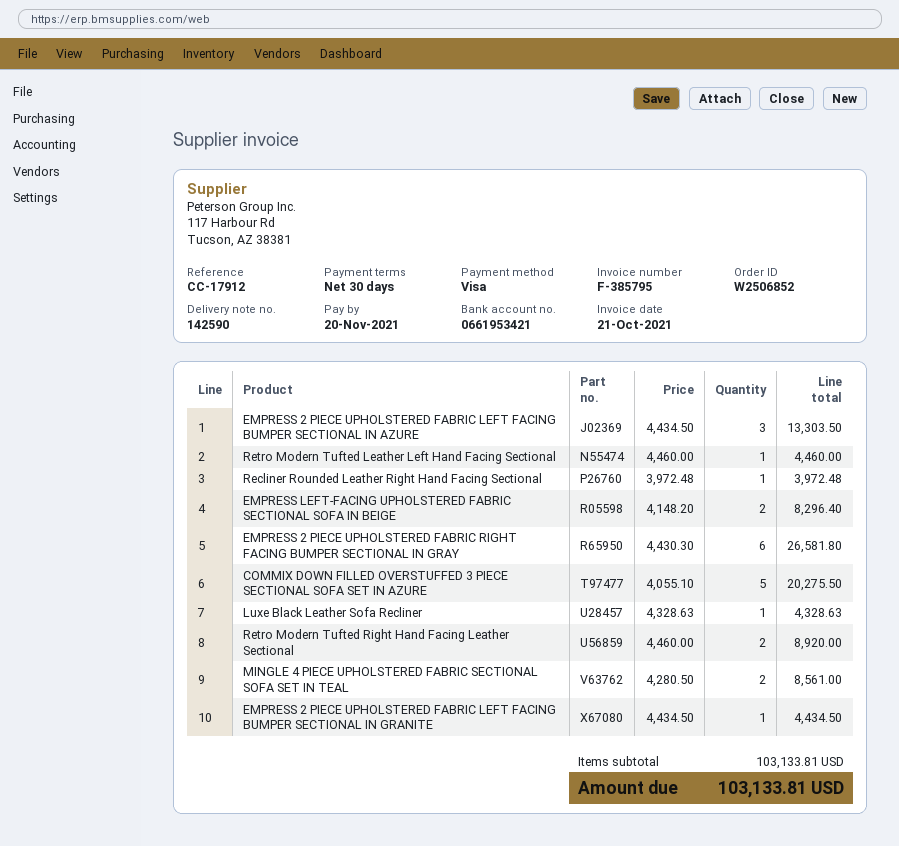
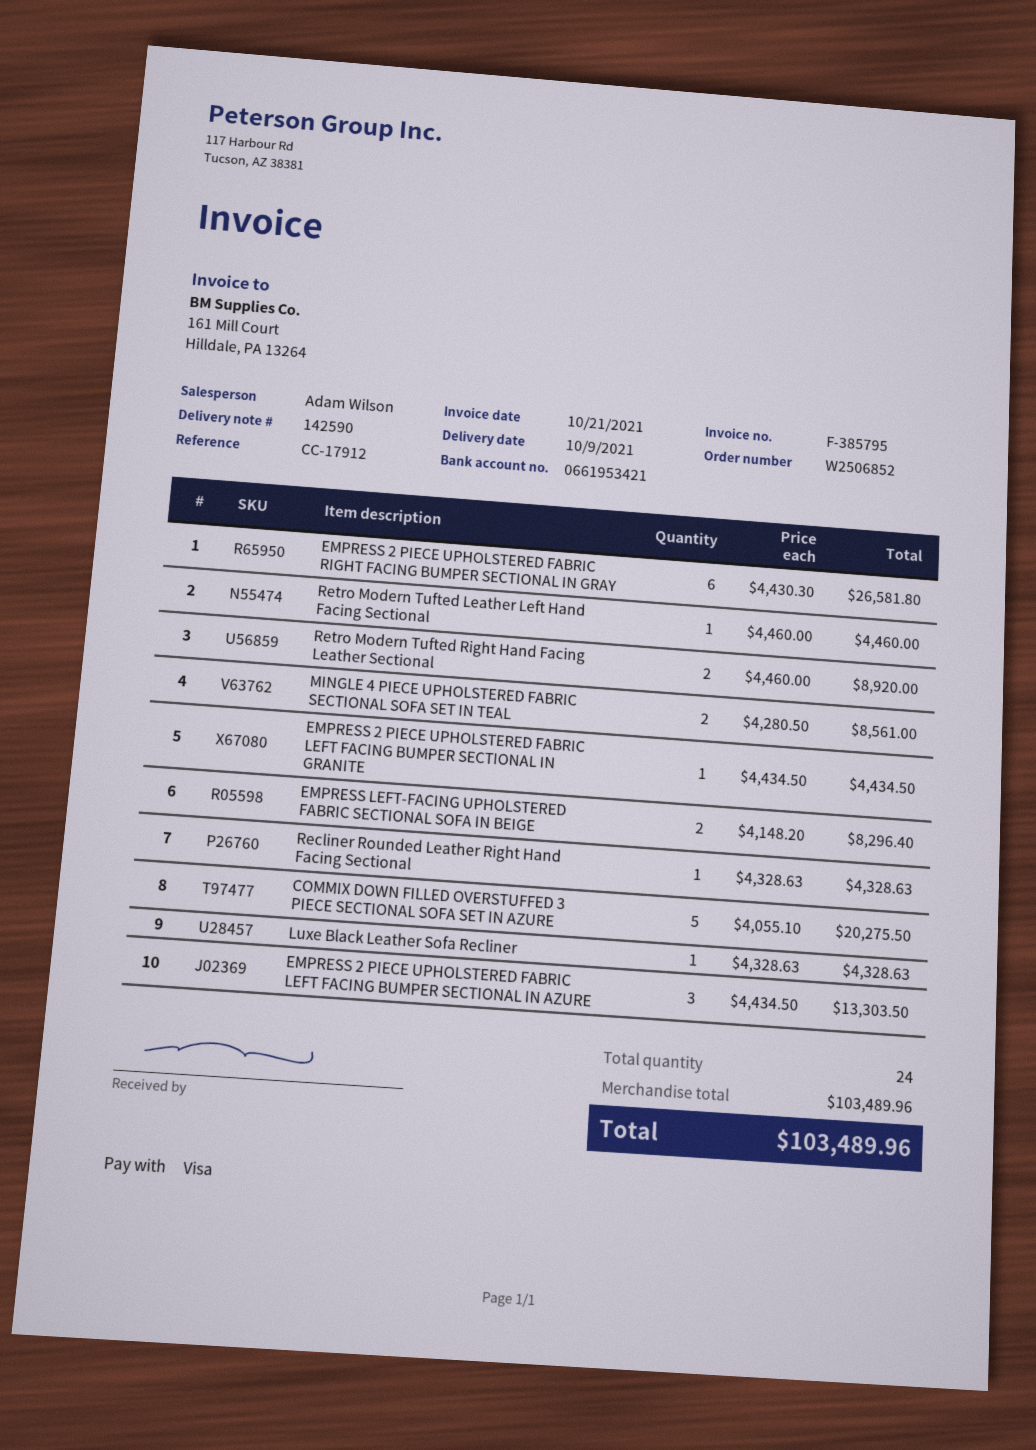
Recliner Rounded Leather Right Hand Facing Sectional: 1 x 3972.48 = 3972.48 -> 1 x 4328.63 = 4328.63
subtotal: 103133.81 -> 103489.96
total: 103133.81 -> 103489.96

